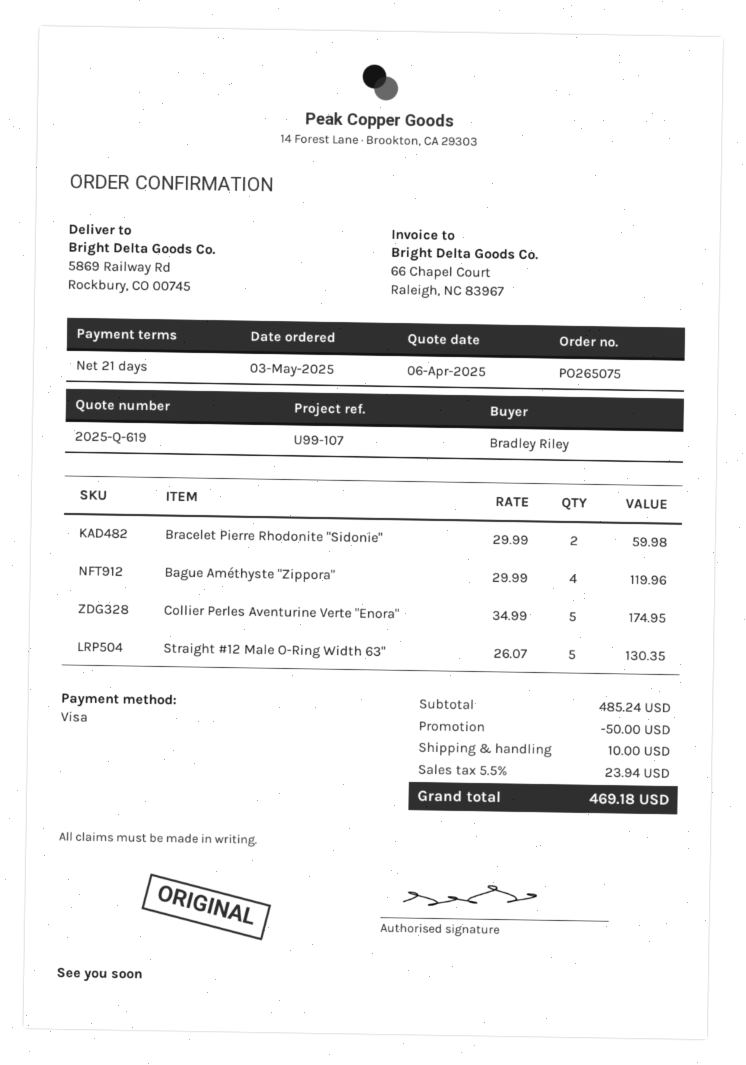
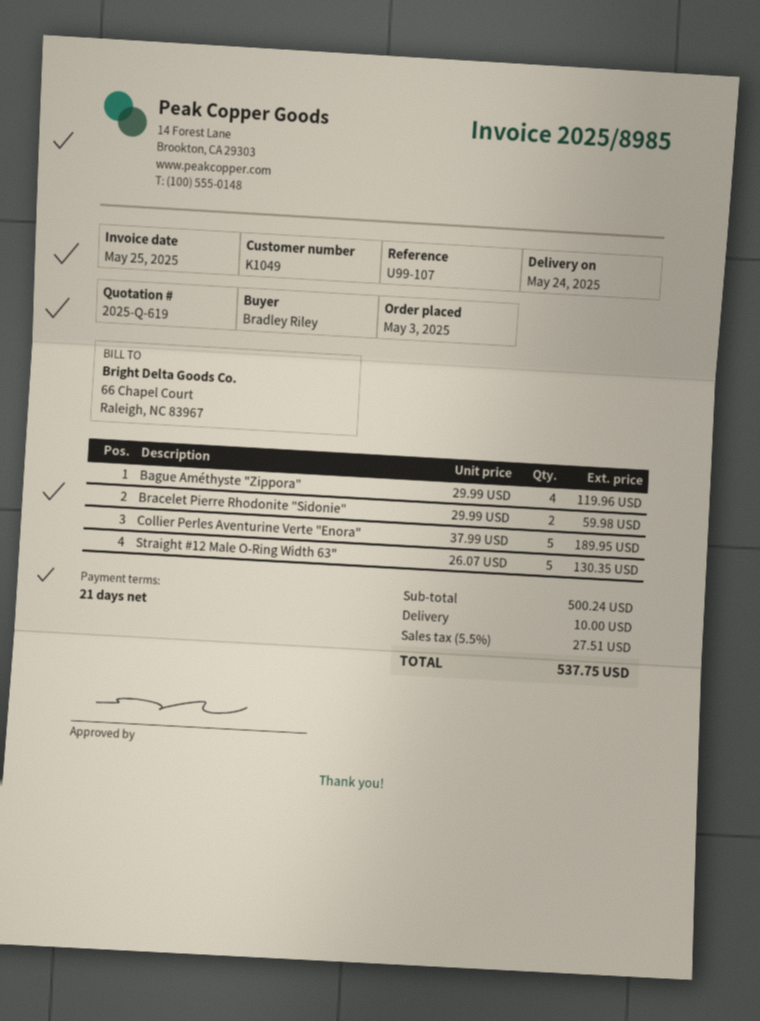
Collier Perles Aventurine Verte "Enora": 5 x 34.99 = 174.95 -> 5 x 37.99 = 189.95
subtotal: 485.24 -> 500.24
discount: 50.00 -> none
tax: 5.5% = 23.94 -> 5.5% = 27.51
total: 469.18 -> 537.75

